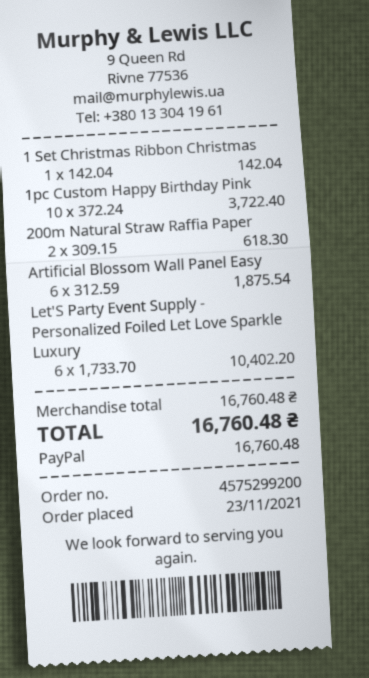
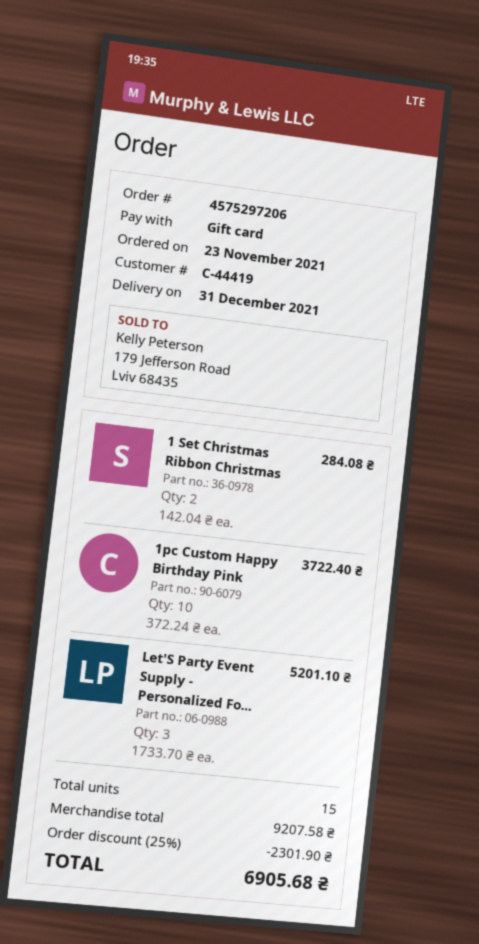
order number: 4575299200 -> 4575297206
payment method: PayPal -> gift card
1 Set Christmas Ribbon Christmas: 1 x 142.04 = 142.04 -> 2 x 142.04 = 284.08
200m Natural Straw Raffia Paper: 2 x 309.15 = 618.30 -> none
Artificial Blossom Wall Panel Easy: 6 x 312.59 = 1875.54 -> none
Let'S Party Event Supply - Personalized Foiled Let Love Sparkle Luxury: 6 x 1733.70 = 10402.20 -> 3 x 1733.70 = 5201.10
subtotal: 16760.48 -> 9207.58
discount: none -> 25% = 2301.90
total: 16760.48 -> 6905.68

